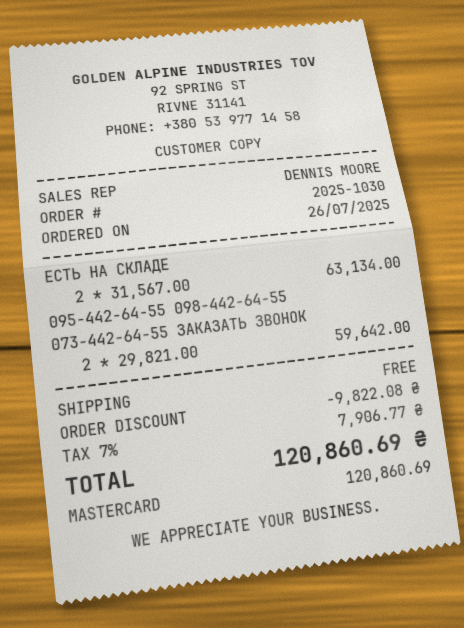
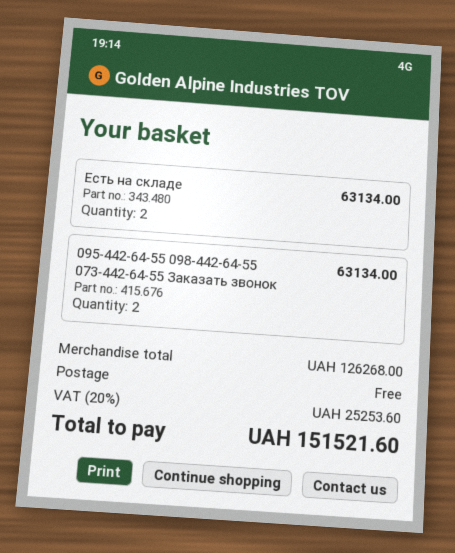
095-442-64-55 098-442-64-55 073-442-64-55 ЗАКАЗАТЬ ЗВОНОК: 2 for 59642.00 -> 2 for 63134.00
discount: 9822.08 -> none
tax: 7% = 7906.77 -> 20% = 25253.60
total: 120860.69 -> 151521.60

